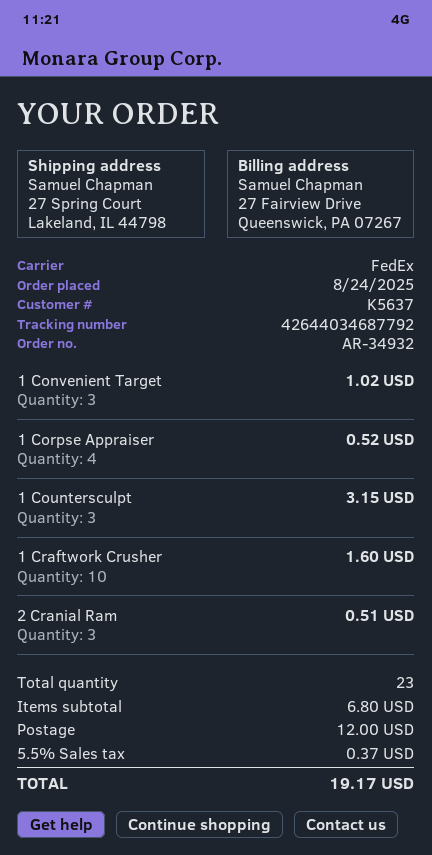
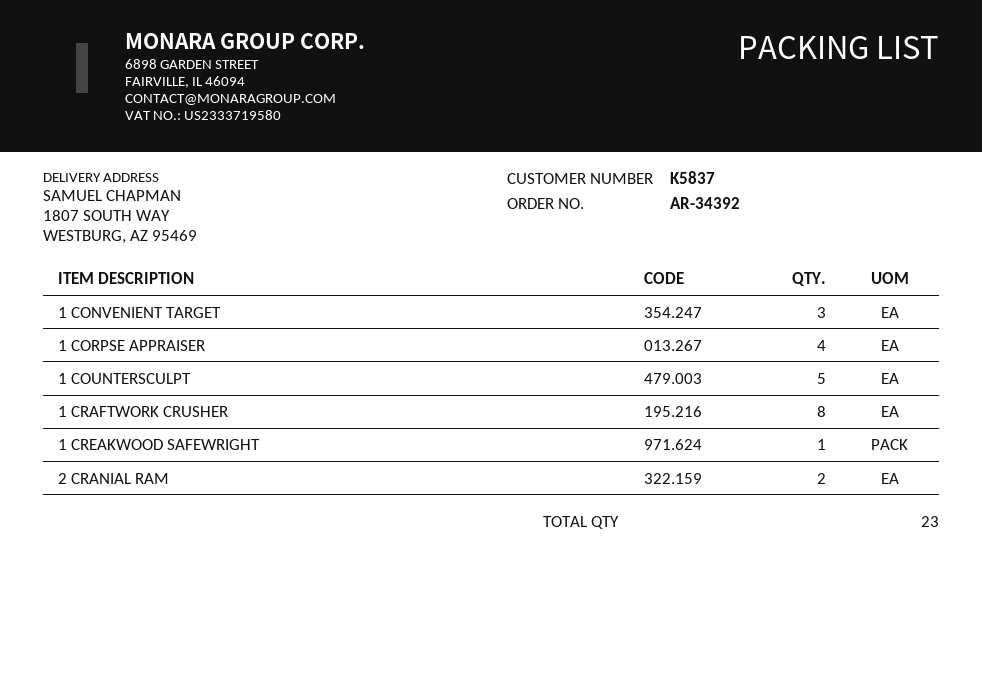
order number: AR-34932 -> AR-34392
customer number: K5637 -> K5837
ship to: 27 Spring Court, Lakeland, IL 44798 -> 1807 SOUTH WAY, WESTBURG, AZ 95469
1 Countersculpt: 3 -> 5
1 Craftwork Crusher: 10 -> 8
2 Cranial Ram: 3 -> 2
1 CREAKWOOD SAFEWRIGHT: none -> 1

